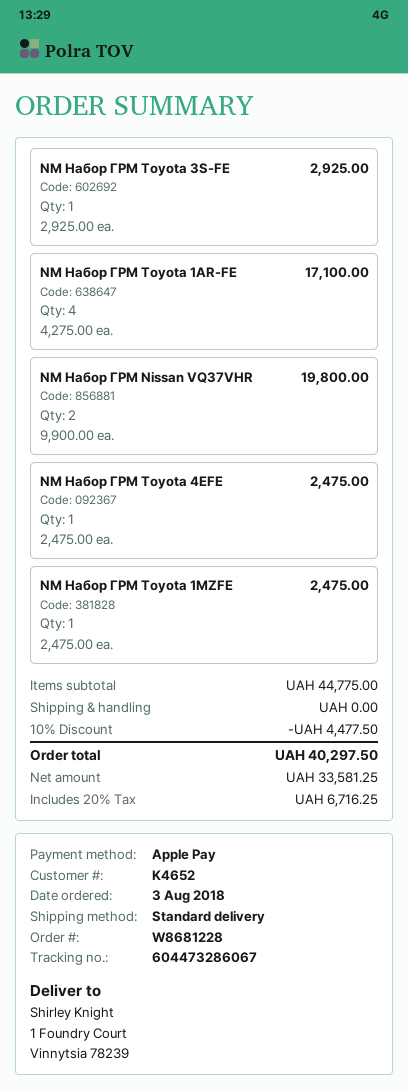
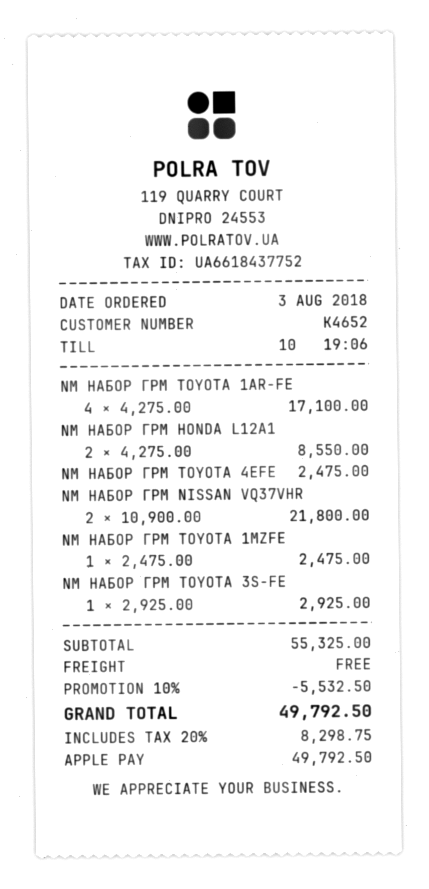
NM Набор ГРМ Nissan VQ37VHR: 2 x 9900.00 = 19800.00 -> 2 x 10900.00 = 21800.00
NM НАБОР ГРМ HONDA L12A1: none -> 2 x 4275.00 = 8550.00
subtotal: 44775.00 -> 55325.00
discount: 10% = 4477.50 -> 10% = 5532.50
tax: 20% = 6716.25 -> 20% = 8298.75
total: 40297.50 -> 49792.50

